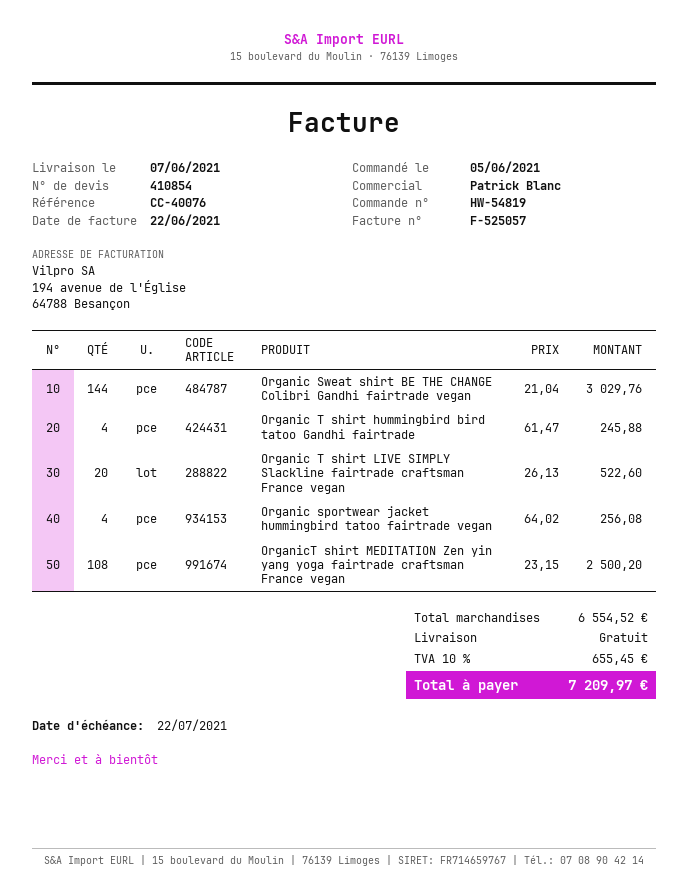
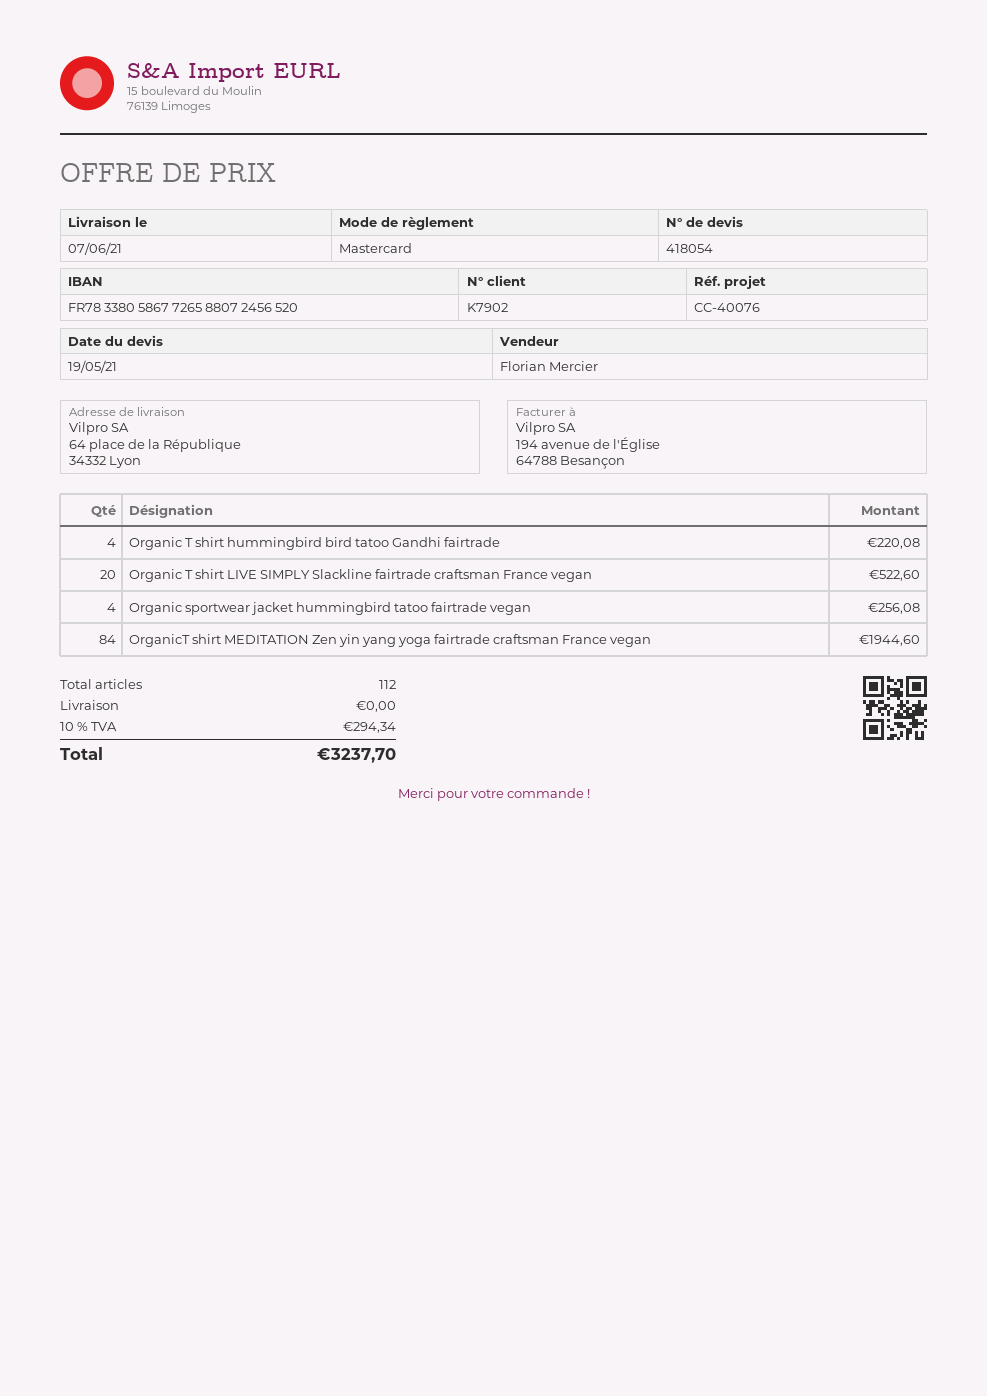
quote number: 410854 -> 418054
sales rep: Patrick Blanc -> Florian Mercier
Organic Sweat shirt BE THE CHANGE Colibri Gandhi fairtrade vegan: 144 for 3029.76 -> none
Organic T shirt hummingbird bird tatoo Gandhi fairtrade: 4 for 245.88 -> 4 for 220.08
OrganicT shirt MEDITATION Zen yin yang yoga fairtrade craftsman France vegan: 108 for 2500.20 -> 84 for 1944.60
tax: 10% = 655.45 -> 10% = 294.34
total: 7209.97 -> 3237.70

